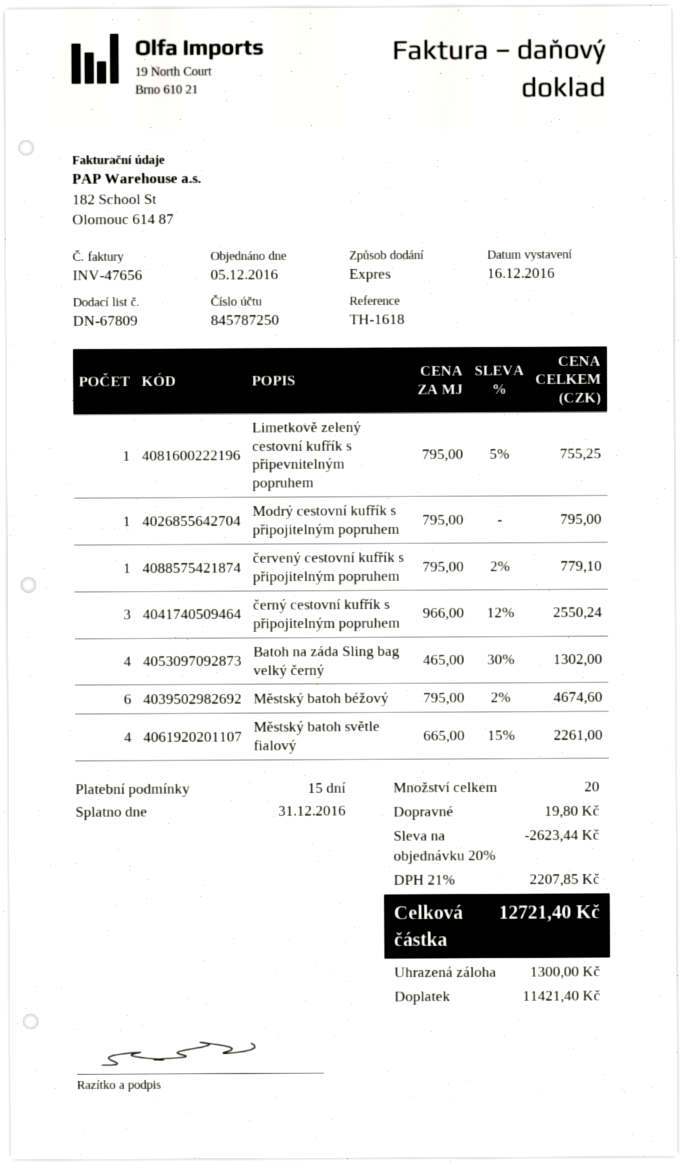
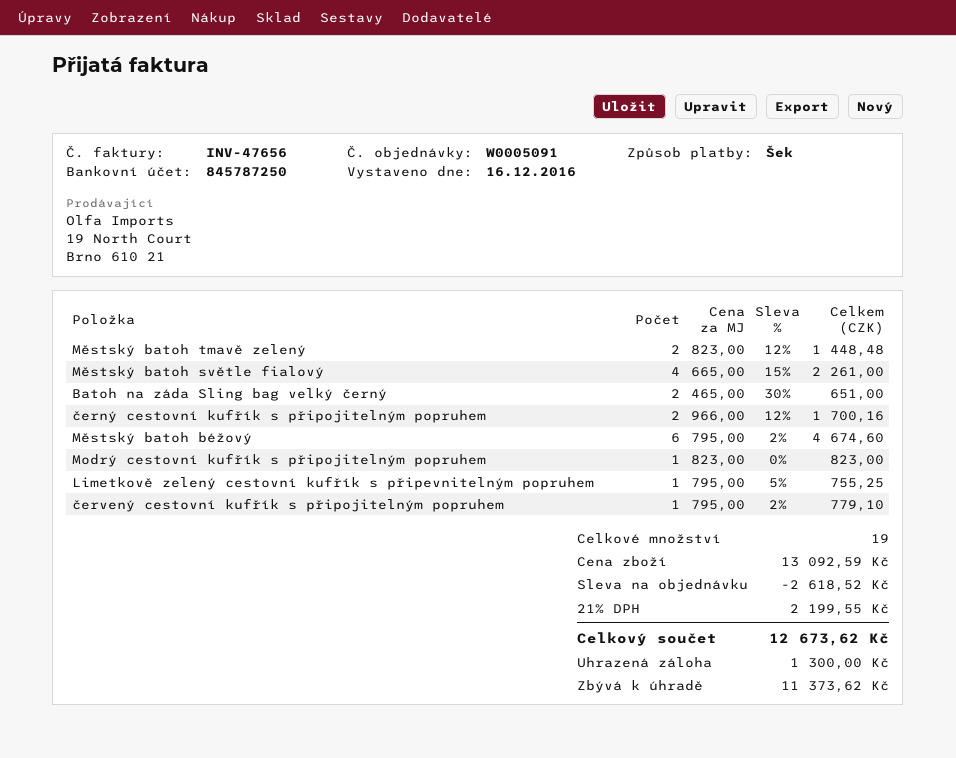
Modrý cestovní kufřík s připojitelným popruhem: 1 x 795.00 = 795.00 -> 1 x 823.00 = 823.00
černý cestovní kufřík s připojitelným popruhem: 3 x 966.00 - 12% = 2550.24 -> 2 x 966.00 - 12% = 1700.16
Batoh na záda Sling bag velký černý: 4 x 465.00 - 30% = 1302.00 -> 2 x 465.00 - 30% = 651.00
Městský batoh tmavě zelený: none -> 2 x 823.00 - 12% = 1448.48
total quantity: 20 -> 19
discount: 2623.44 -> 2618.52
shipping: 19.80 -> none
tax: 21% = 2207.85 -> 21% = 2199.55
total: 12721.40 -> 12673.62
balance: 11421.40 -> 11373.62

